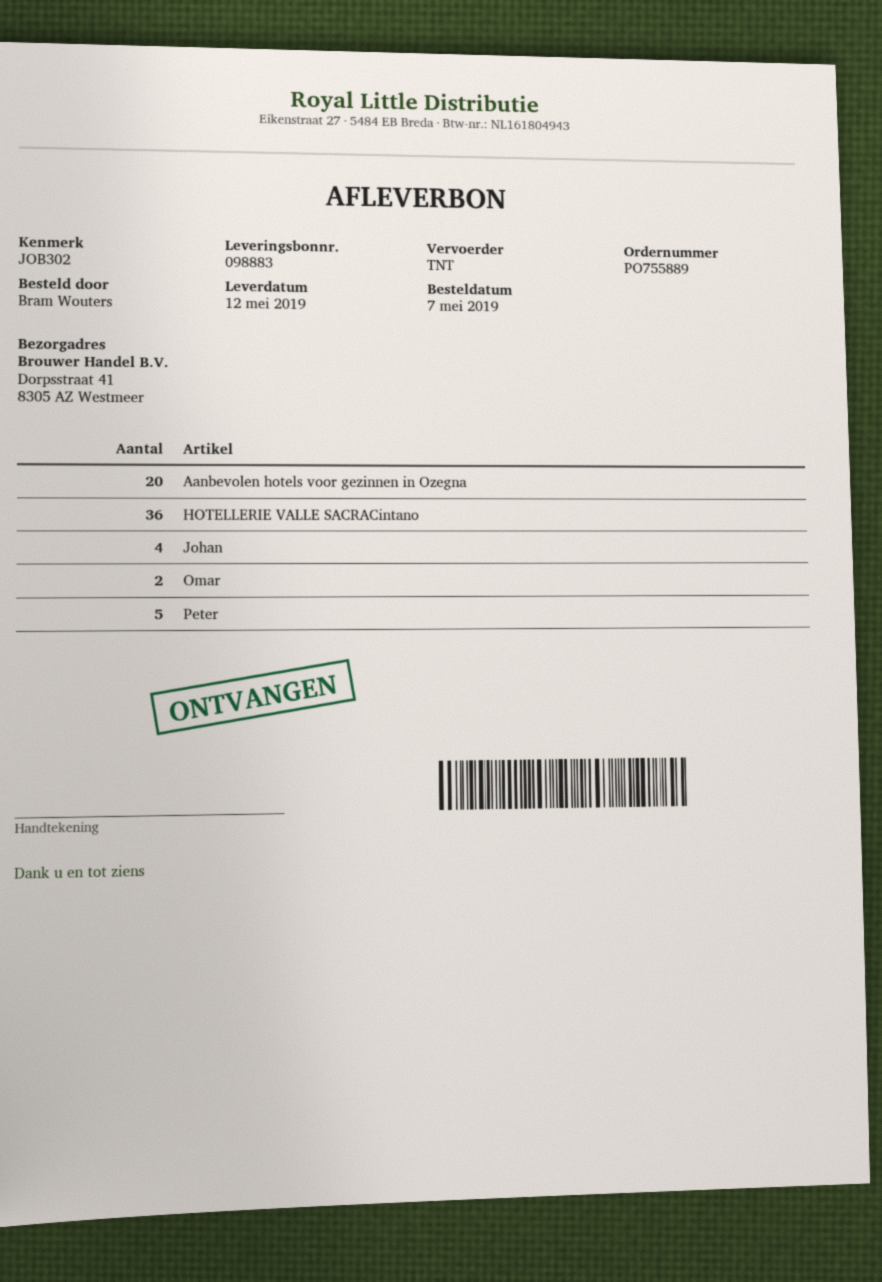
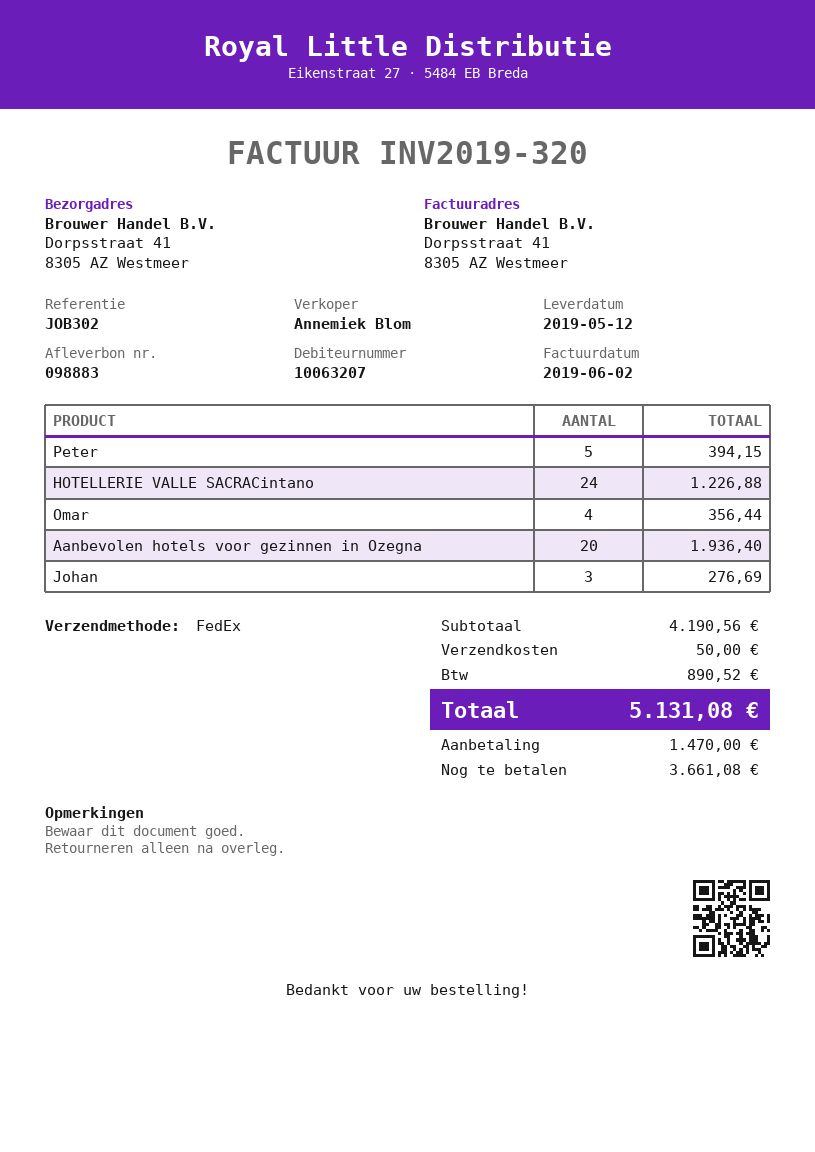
shipping method: TNT -> FedEx
HOTELLERIE VALLE SACRACintano: 36 -> 24
Johan: 4 -> 3
Omar: 2 -> 4

